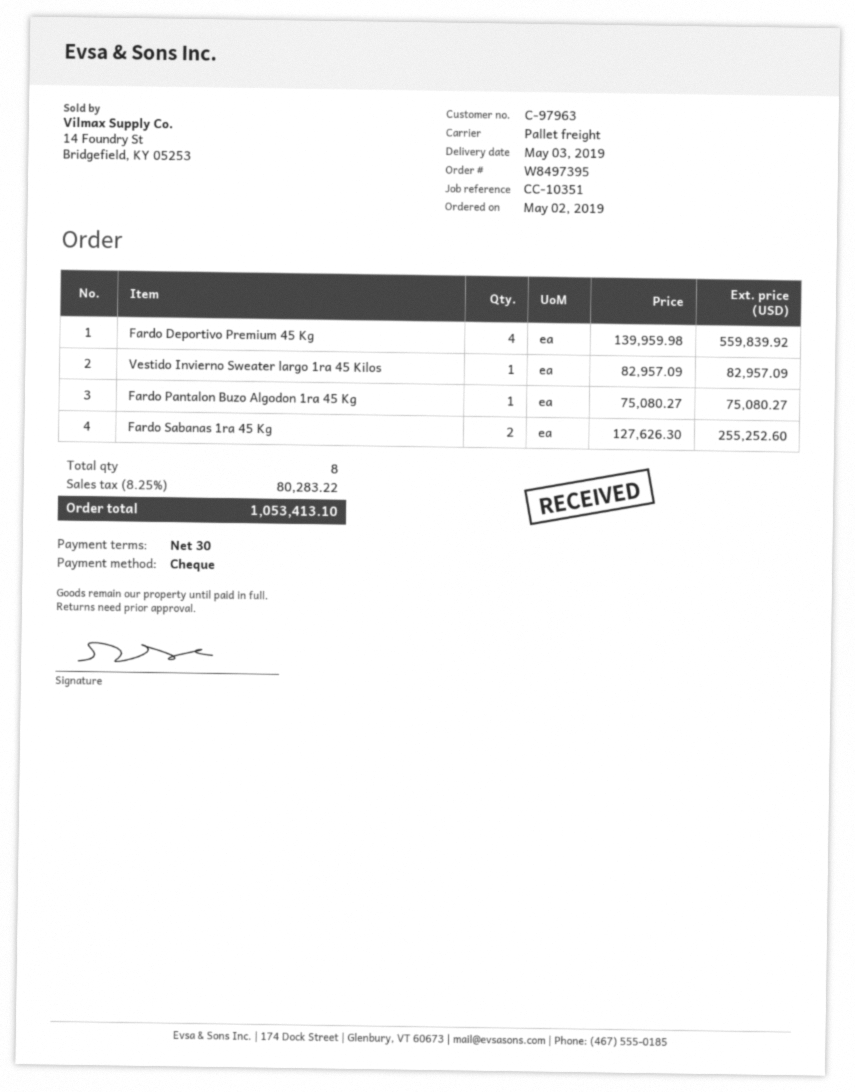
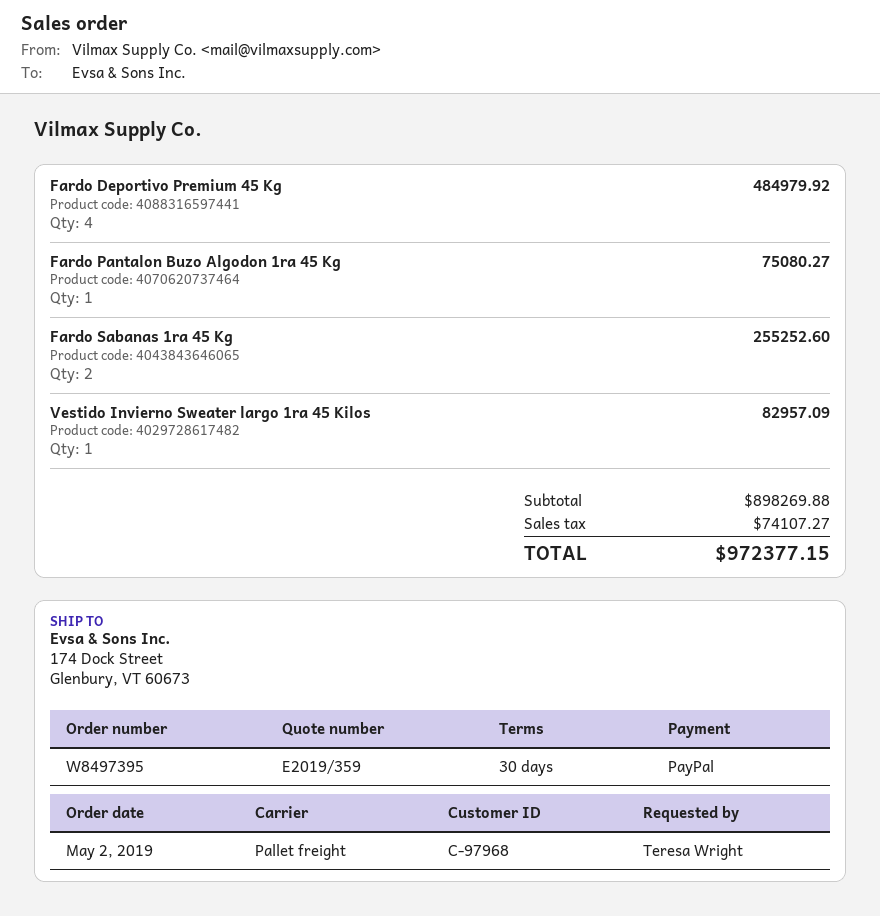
customer number: C-97963 -> C-97968
payment method: cheque -> PayPal
Fardo Deportivo Premium 45 Kg: 4 for 559839.92 -> 4 for 484979.92
tax: 80283.22 -> 74107.27
total: 1053413.10 -> 972377.15

